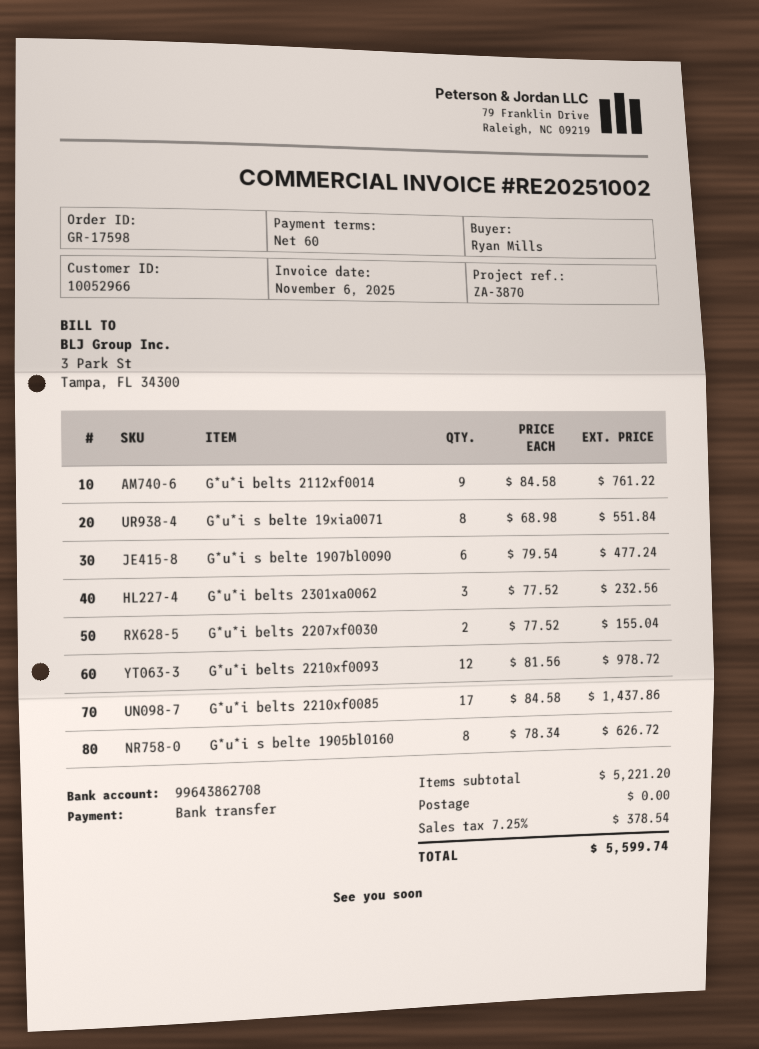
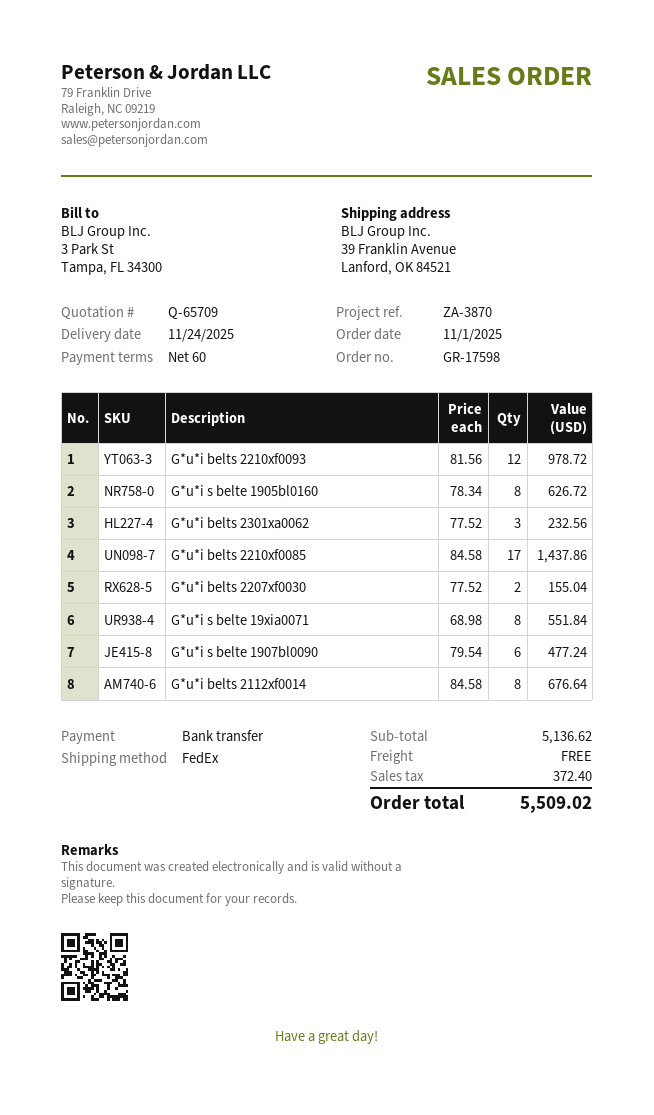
G*u*i belts 2112xf0014: 9 x 84.58 = 761.22 -> 8 x 84.58 = 676.64
subtotal: 5221.20 -> 5136.62
tax: 378.54 -> 372.40
total: 5599.74 -> 5509.02

